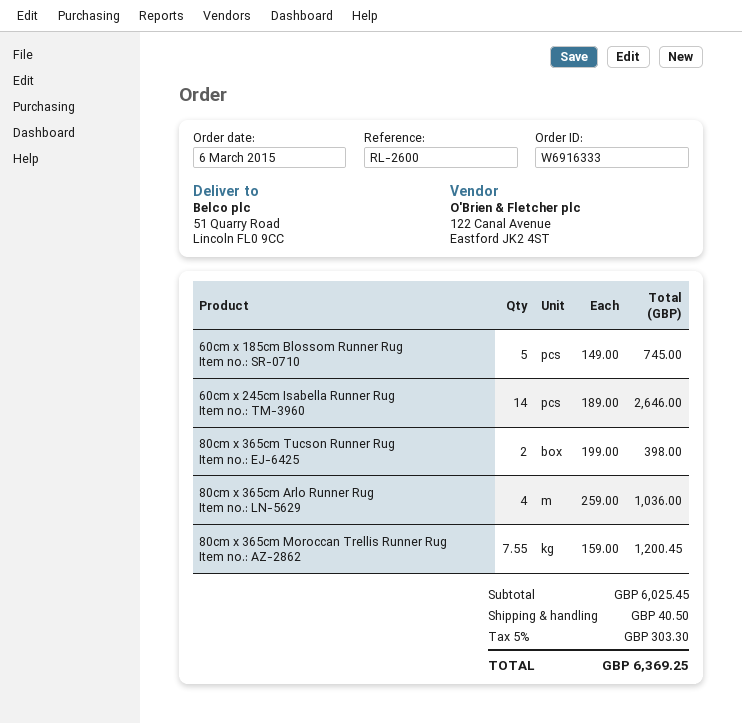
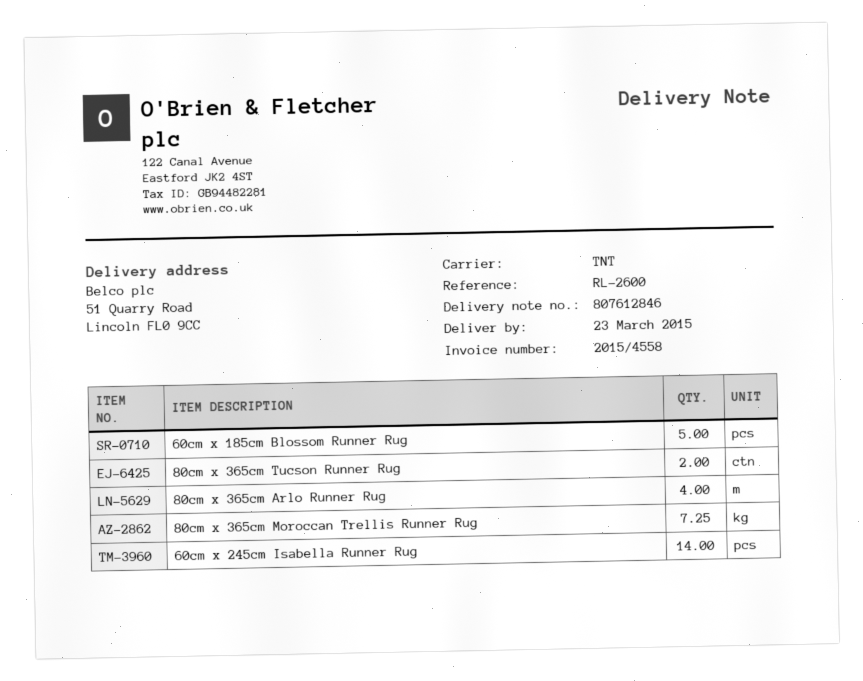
80cm x 365cm Moroccan Trellis Runner Rug: 7.55 -> 7.25

